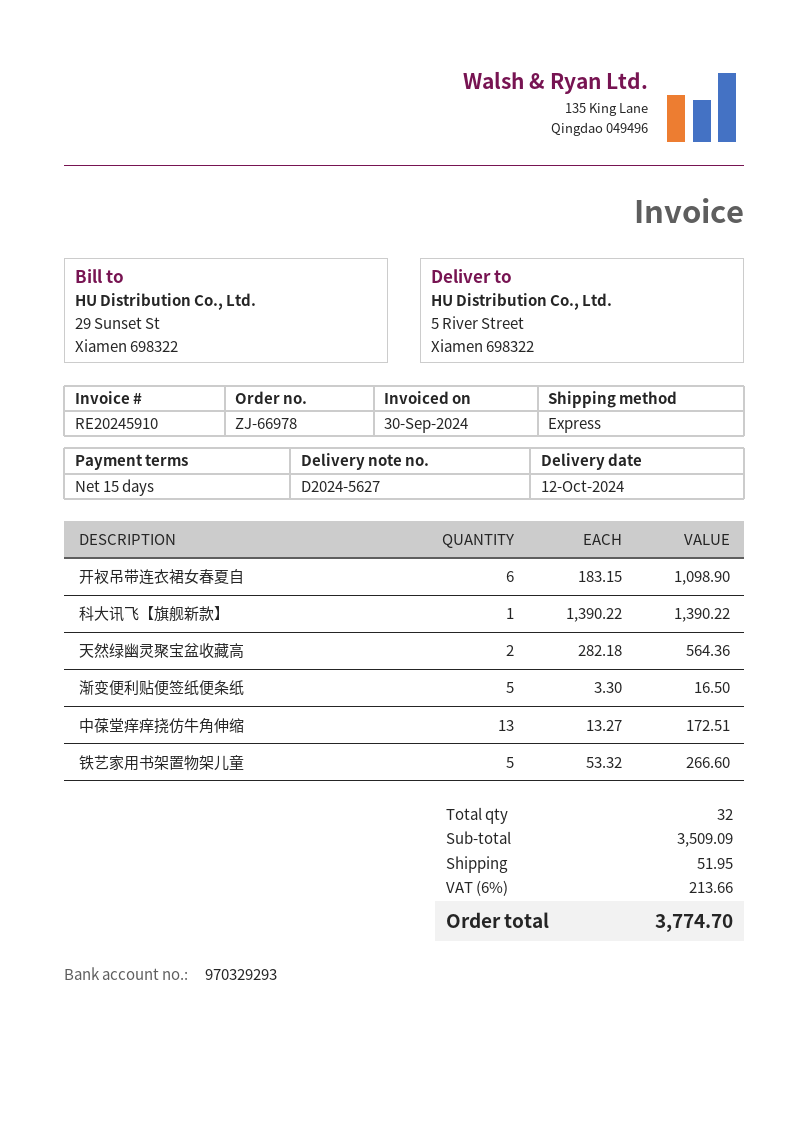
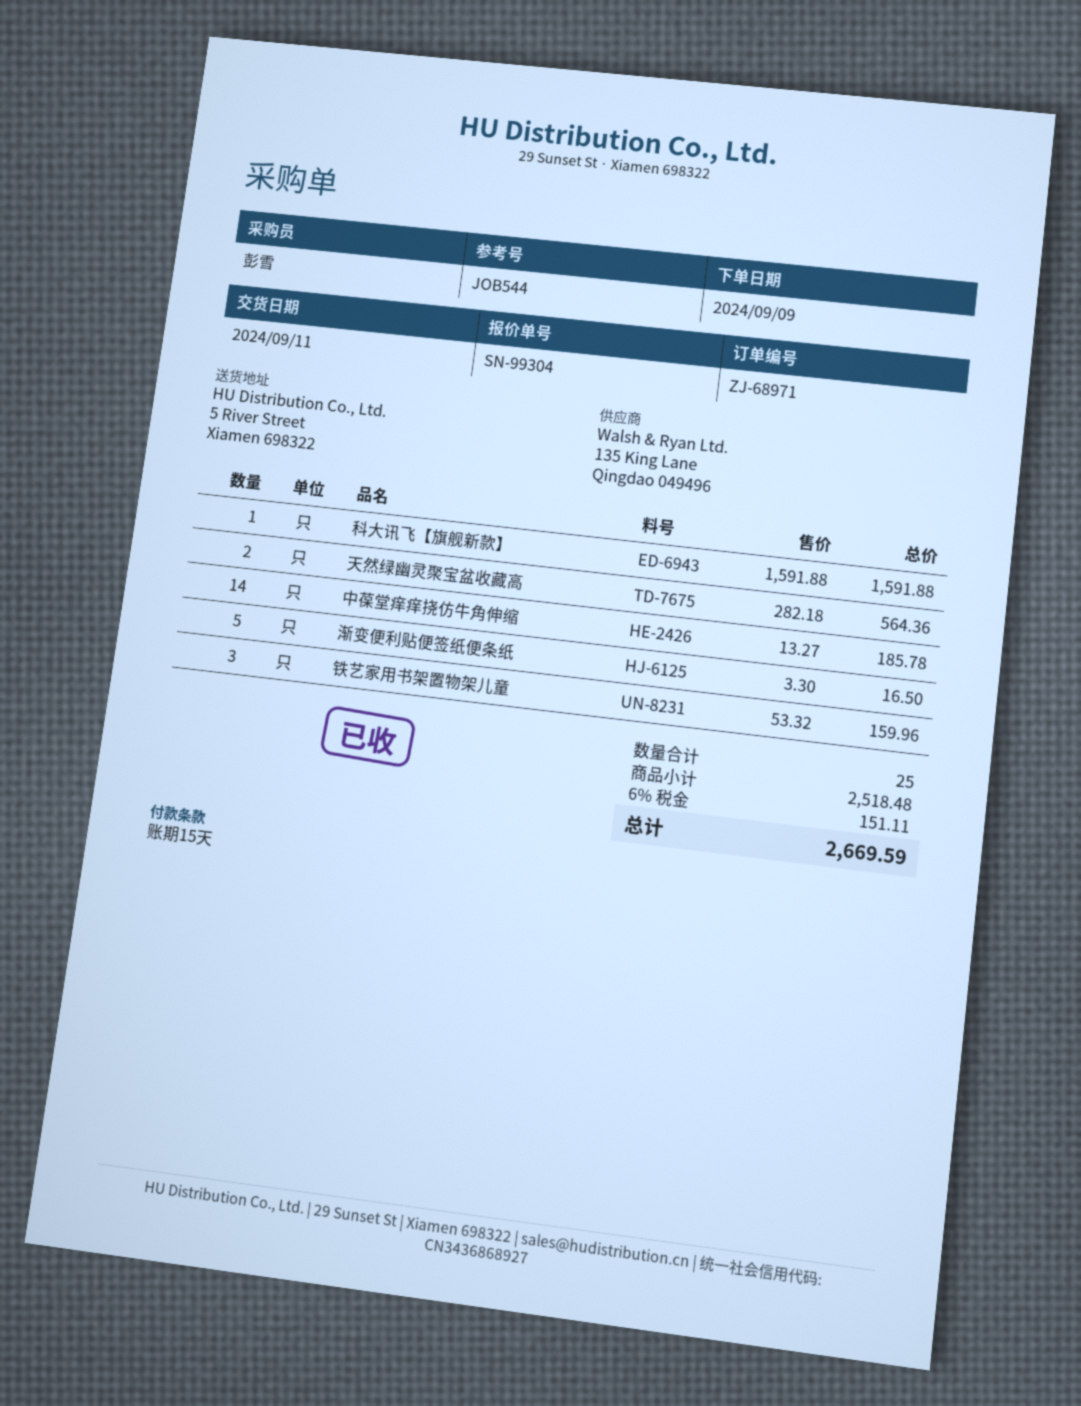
order number: ZJ-66978 -> ZJ-68971
delivery date: 2024-10-12 -> 2024-09-11
开衩吊带连衣裙女春夏自: 6 x 183.15 = 1098.90 -> none
科大讯飞【旗舰新款】: 1 x 1390.22 = 1390.22 -> 1 x 1591.88 = 1591.88
中葆堂痒痒挠仿牛角伸缩: 13 x 13.27 = 172.51 -> 14 x 13.27 = 185.78
铁艺家用书架置物架儿童: 5 x 53.32 = 266.60 -> 3 x 53.32 = 159.96
total quantity: 32 -> 25
subtotal: 3509.09 -> 2518.48
shipping: 51.95 -> none
tax: 6% = 213.66 -> 6% = 151.11
total: 3774.70 -> 2669.59

